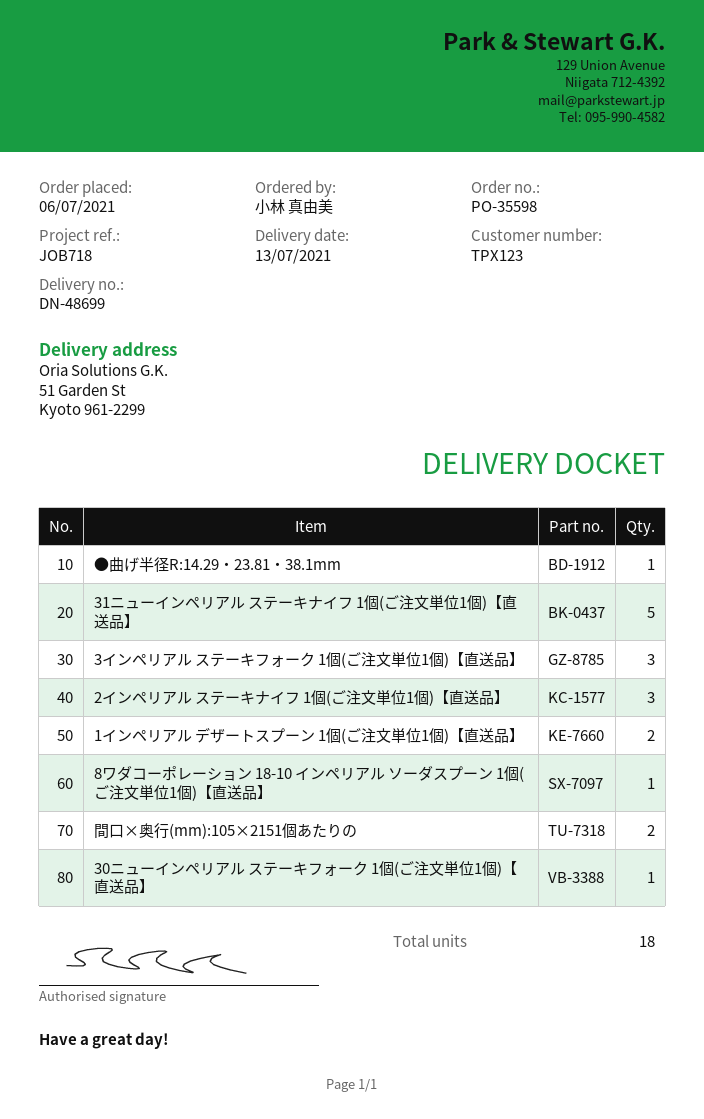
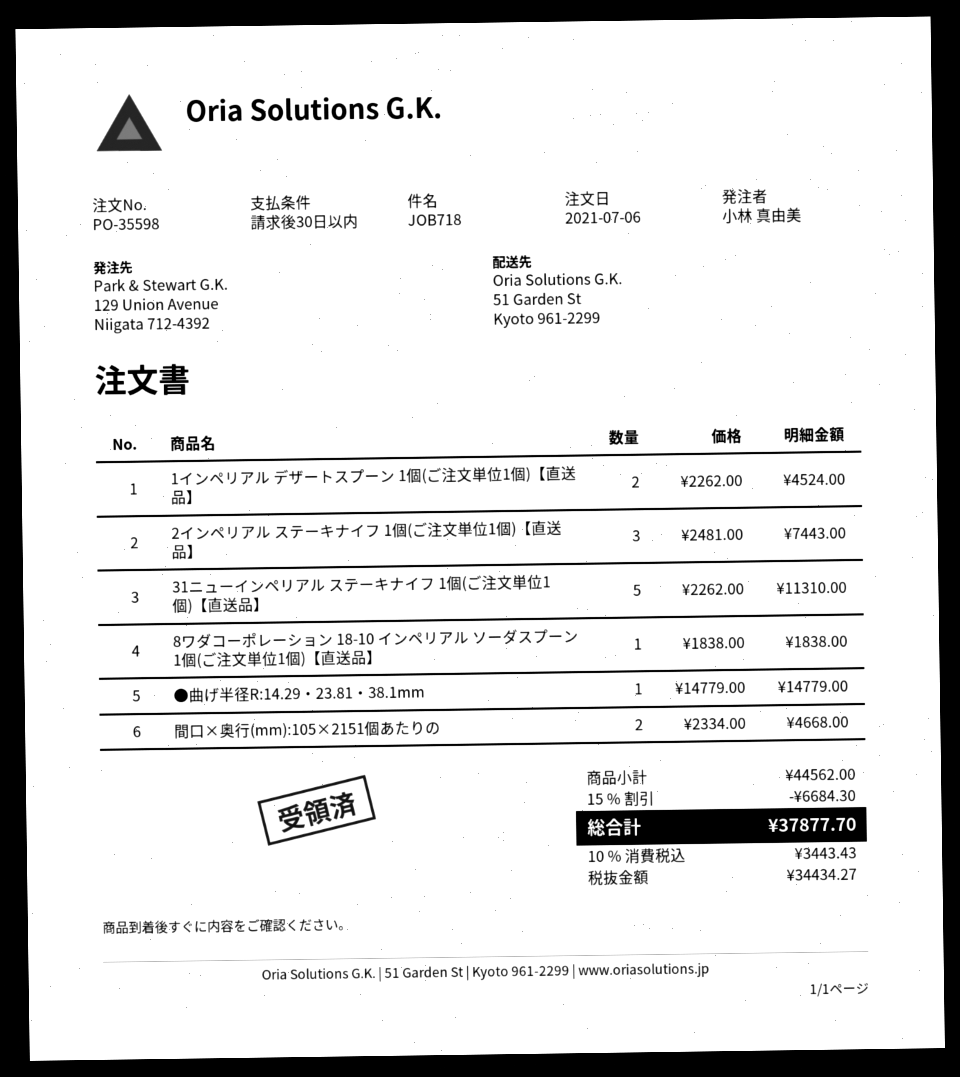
3インペリアル ステーキフォーク 1個(ご注文単位1個)【直送品】: 3 -> none
30ニューインペリアル ステーキフォーク 1個(ご注文単位1個)【直送品】: 1 -> none

